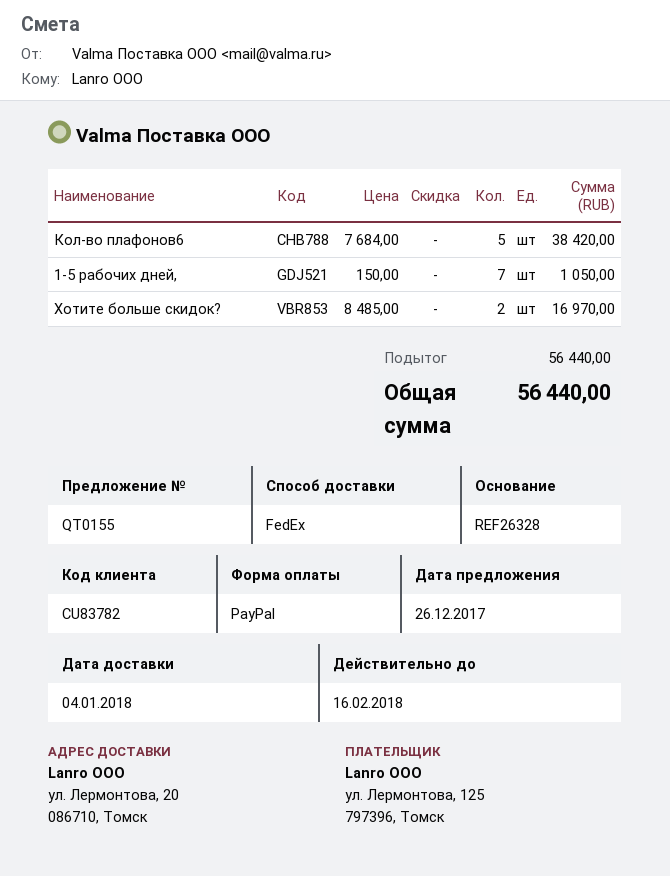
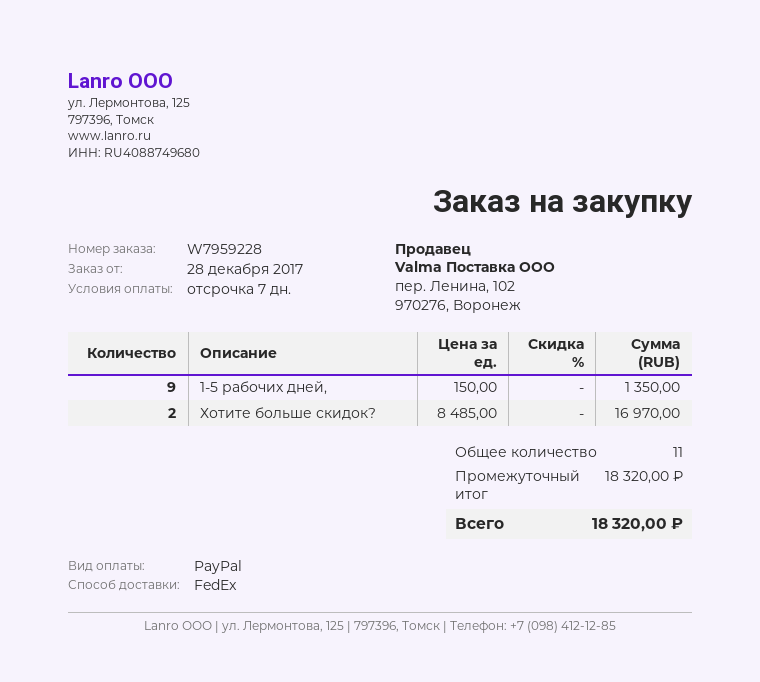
Кол-во плафонов6: 5 x 7684.00 = 38420.00 -> none
1-5 рабочих дней,: 7 x 150.00 = 1050.00 -> 9 x 150.00 = 1350.00
subtotal: 56440.00 -> 18320.00
total: 56440.00 -> 18320.00

